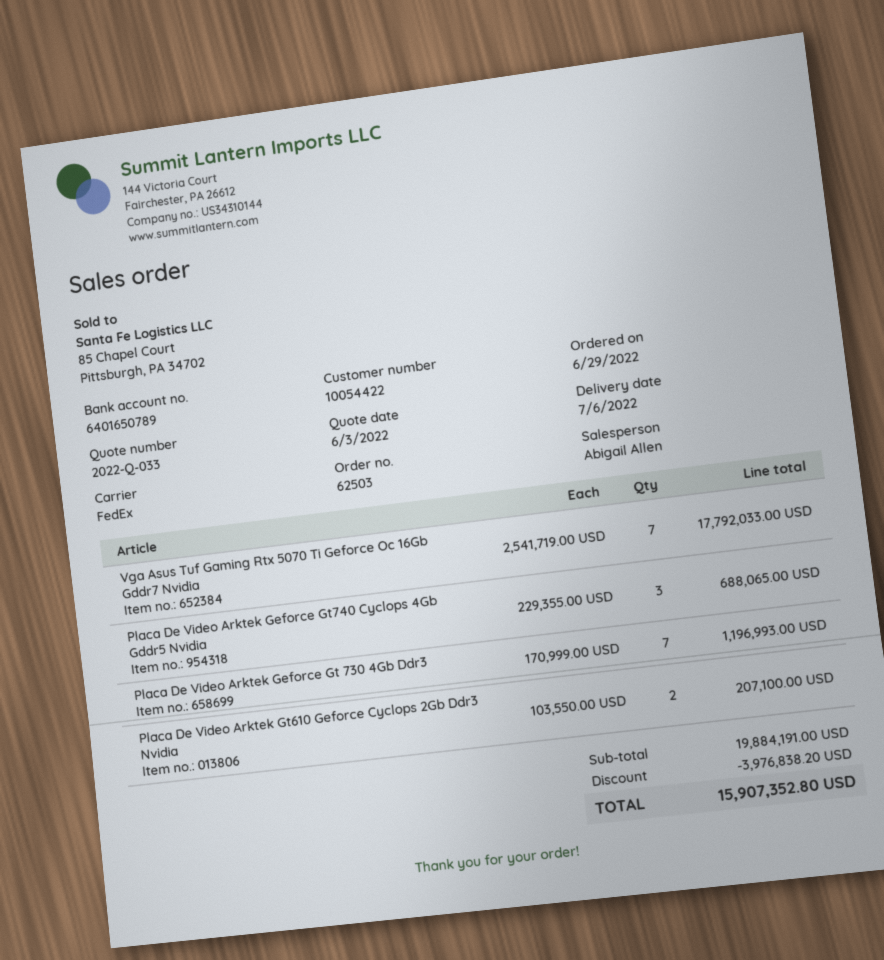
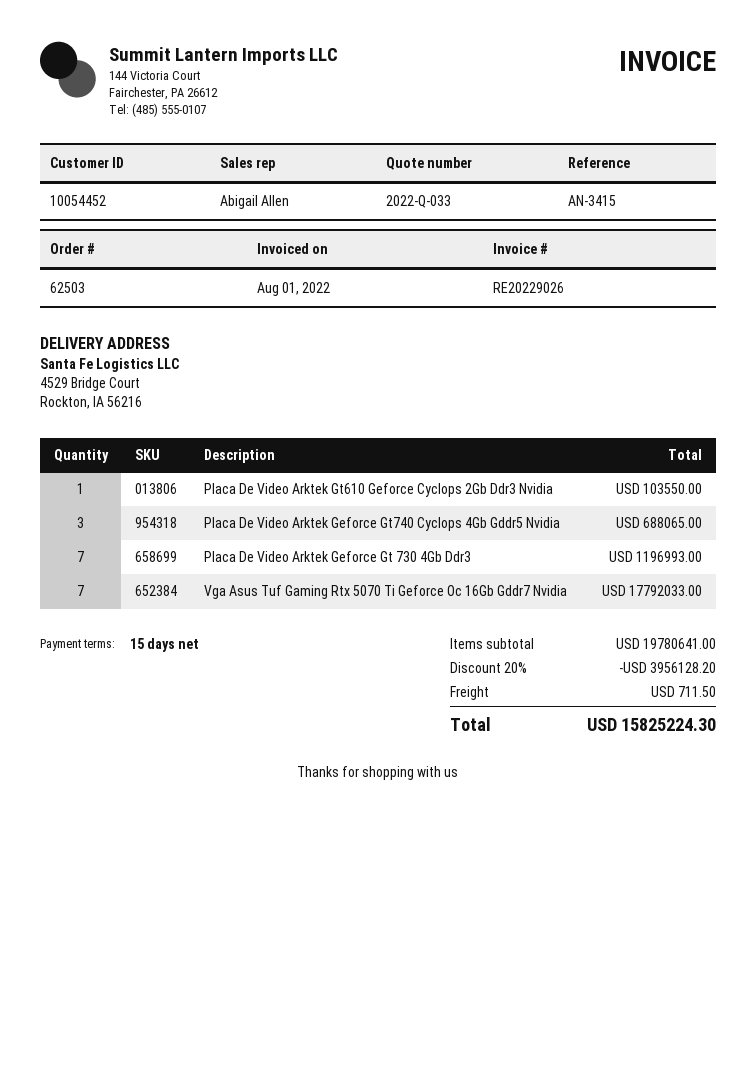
customer number: 10054422 -> 10054452
Placa De Video Arktek Gt610 Geforce Cyclops 2Gb Ddr3 Nvidia: 2 for 207100.00 -> 1 for 103550.00
subtotal: 19884191.00 -> 19780641.00
discount: 3976838.20 -> 3956128.20
shipping: none -> 711.50
total: 15907352.80 -> 15825224.30

